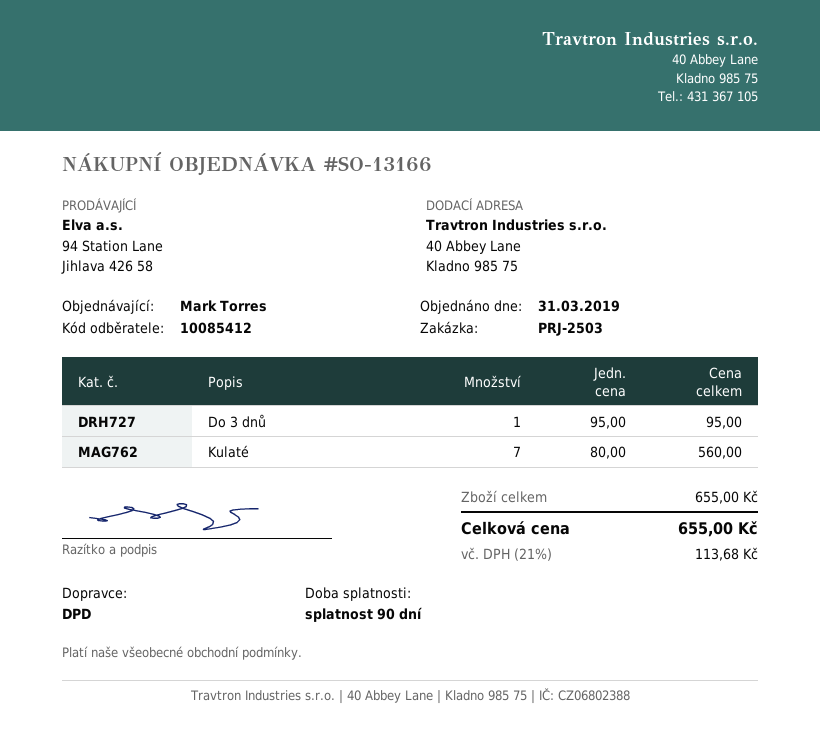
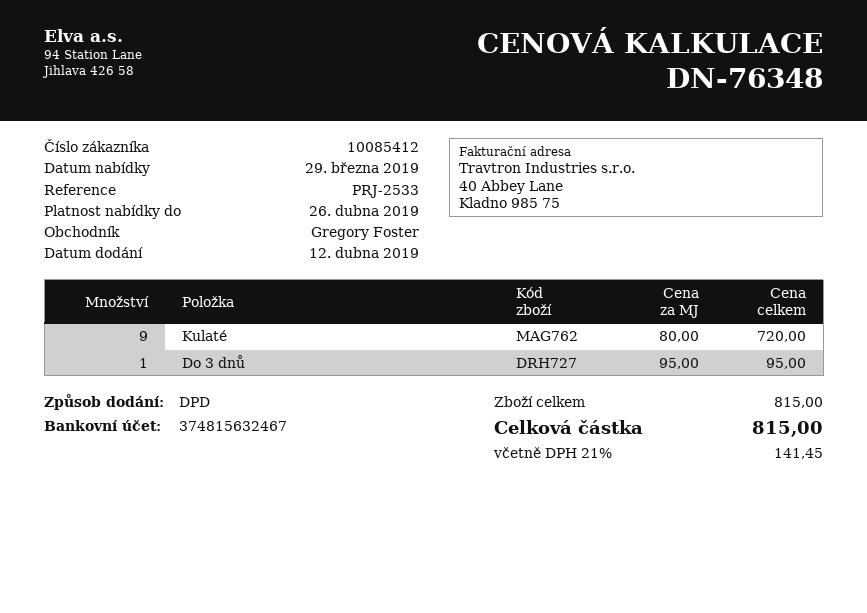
reference: PRJ-2503 -> PRJ-2533
Kulaté: 7 x 80.00 = 560.00 -> 9 x 80.00 = 720.00
subtotal: 655.00 -> 815.00
tax: 21% = 113.68 -> 21% = 141.45
total: 655.00 -> 815.00

